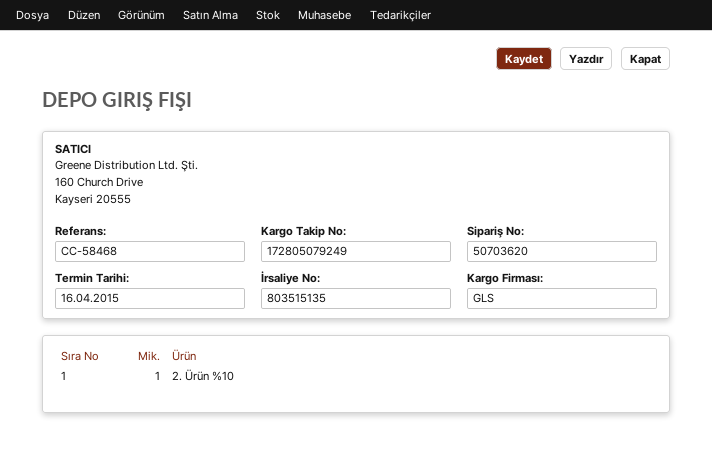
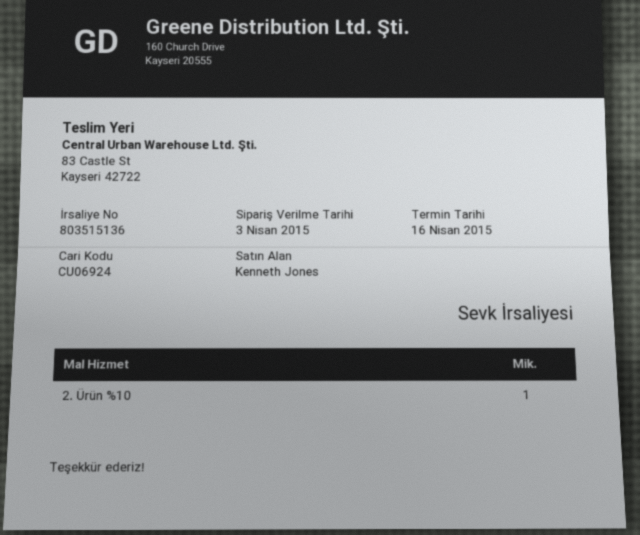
delivery note number: 803515135 -> 803515136

